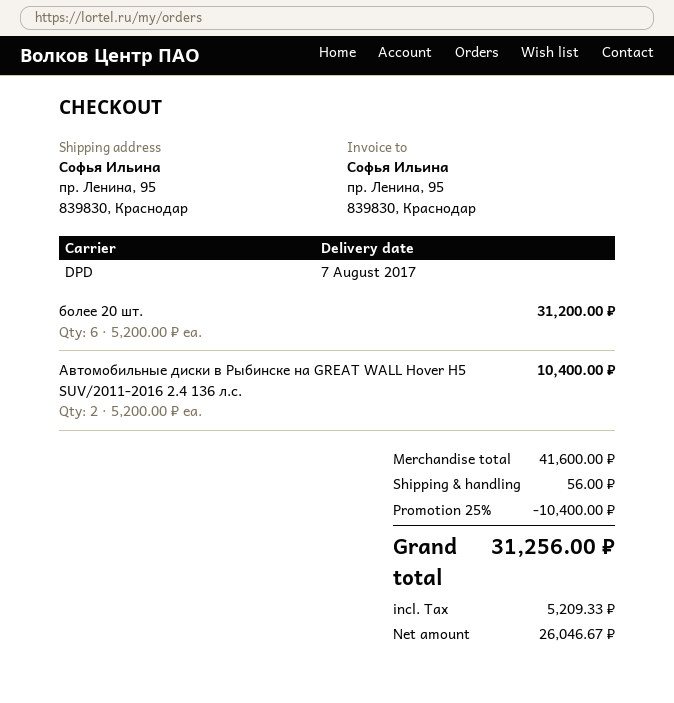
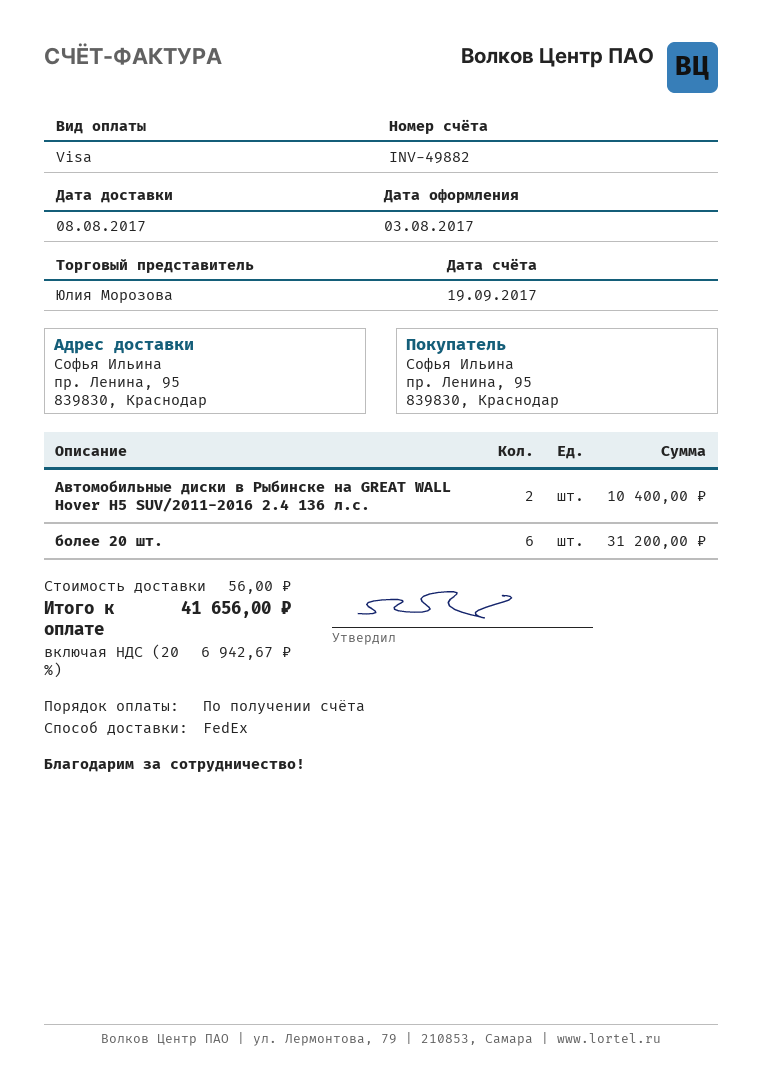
delivery date: 2017-08-07 -> 2017-08-08
shipping method: DPD -> FedEx
discount: 25% = 10400.00 -> none
tax: 5209.33 -> 6942.67
total: 31256.00 -> 41656.00

